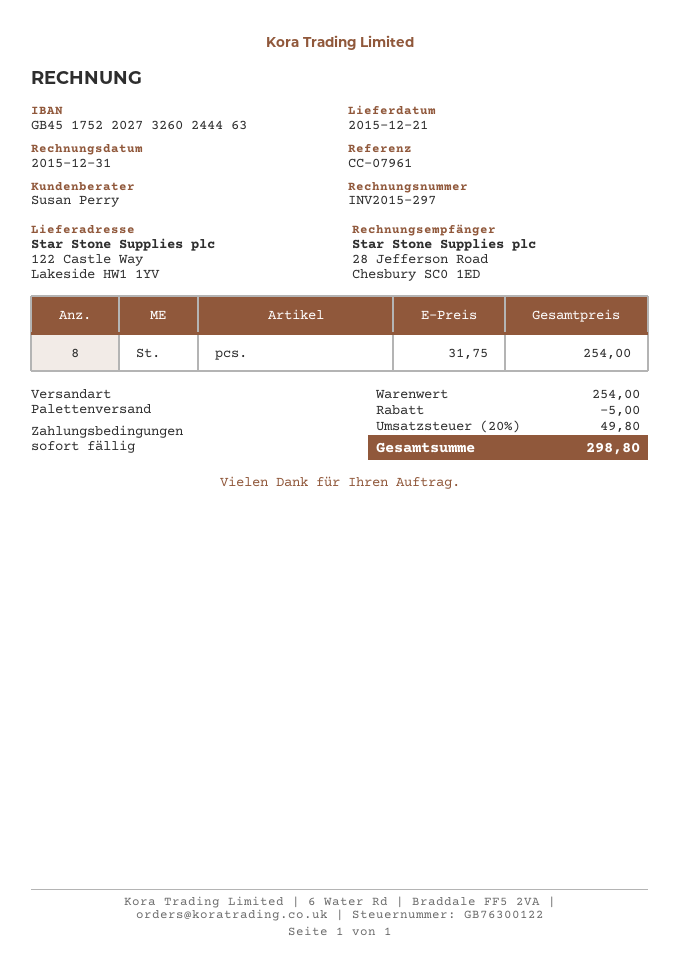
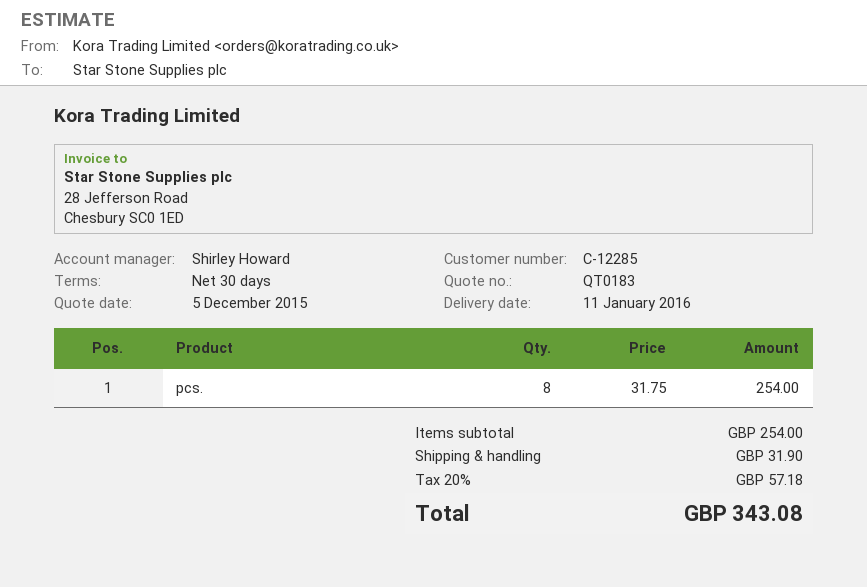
delivery date: 2015-12-21 -> 2016-01-11
payment terms: on receipt -> 30 days
sales rep: Susan Perry -> Shirley Howard
discount: 5.00 -> none
shipping: none -> 31.90
tax: 20% = 49.80 -> 20% = 57.18
total: 298.80 -> 343.08

